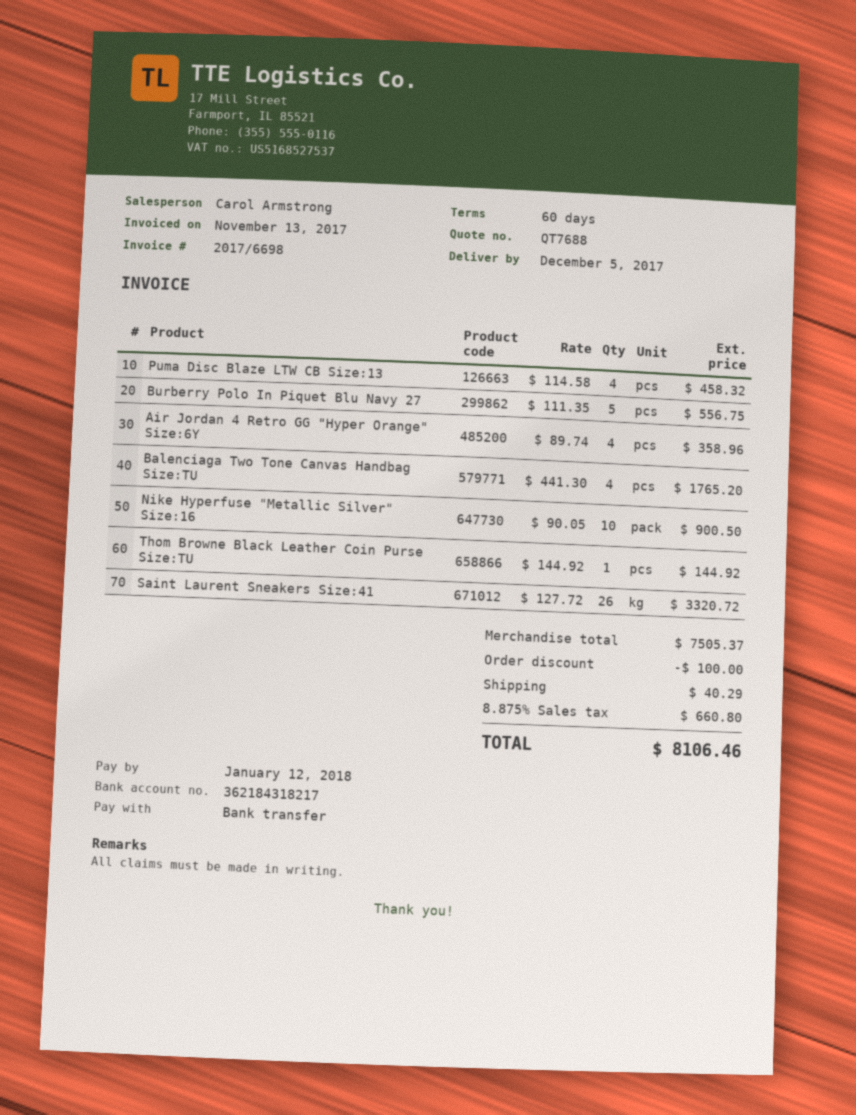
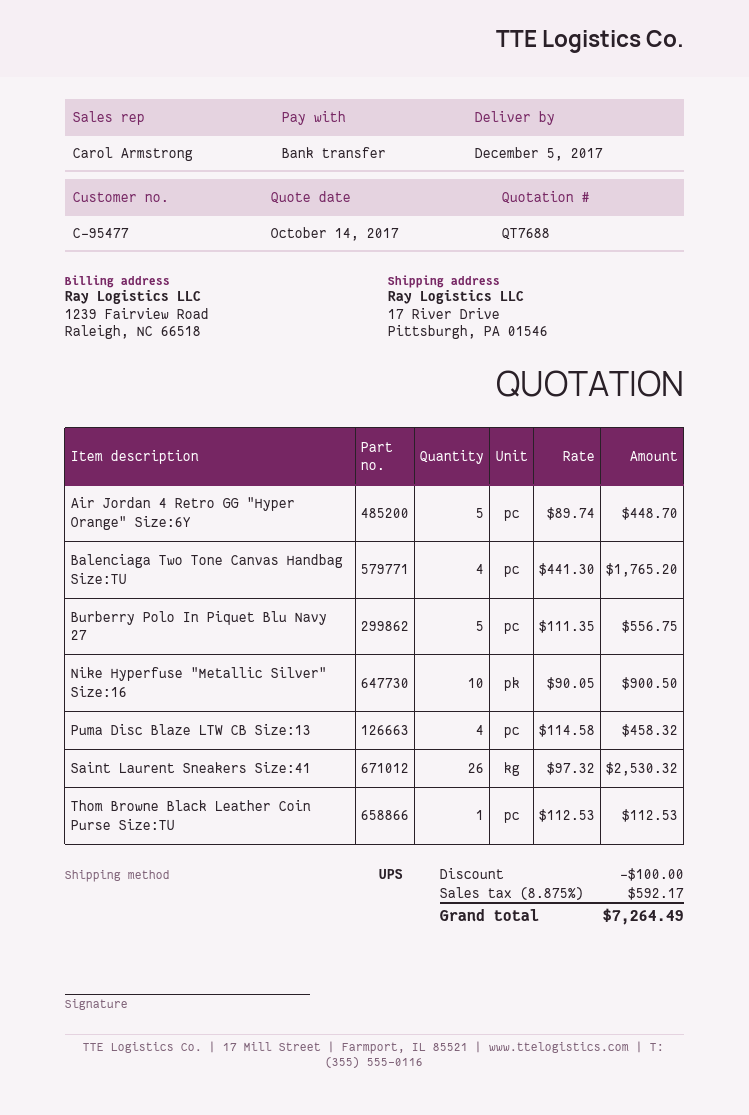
Air Jordan 4 Retro GG "Hyper Orange" Size:6Y: 4 x 89.74 = 358.96 -> 5 x 89.74 = 448.70
Thom Browne Black Leather Coin Purse Size:TU: 1 x 144.92 = 144.92 -> 1 x 112.53 = 112.53
Saint Laurent Sneakers Size:41: 26 x 127.72 = 3320.72 -> 26 x 97.32 = 2530.32
shipping: 40.29 -> none
tax: 8.875% = 660.80 -> 8.875% = 592.17
total: 8106.46 -> 7264.49

